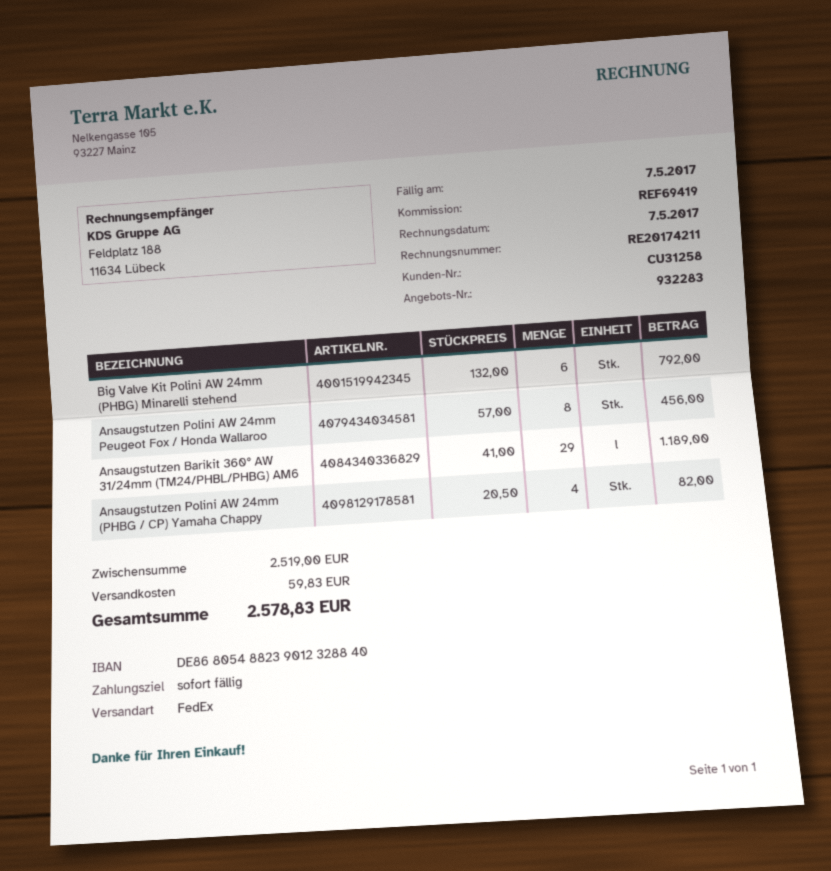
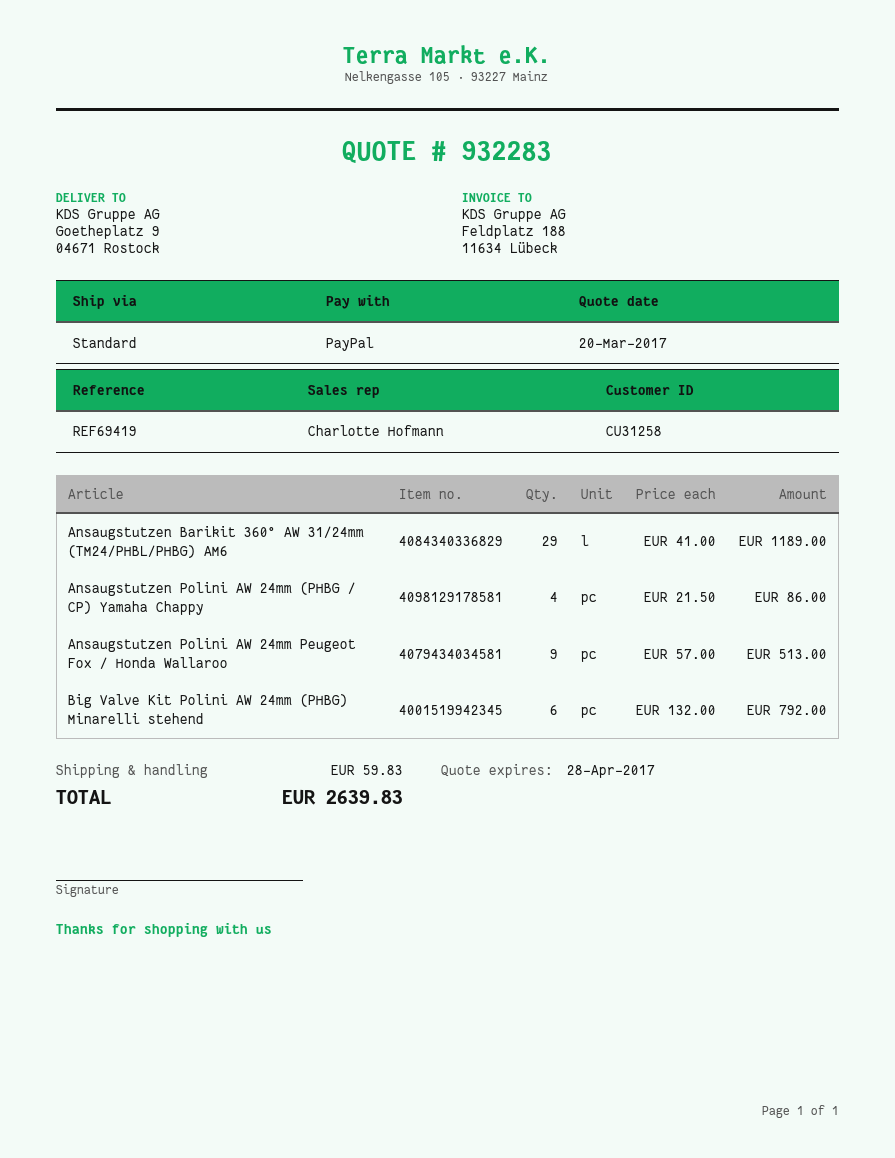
shipping method: FedEx -> standard
Ansaugstutzen Polini AW 24mm Peugeot Fox / Honda Wallaroo: 8 x 57.00 = 456.00 -> 9 x 57.00 = 513.00
Ansaugstutzen Polini AW 24mm (PHBG / CP) Yamaha Chappy: 4 x 20.50 = 82.00 -> 4 x 21.50 = 86.00
total: 2578.83 -> 2639.83

